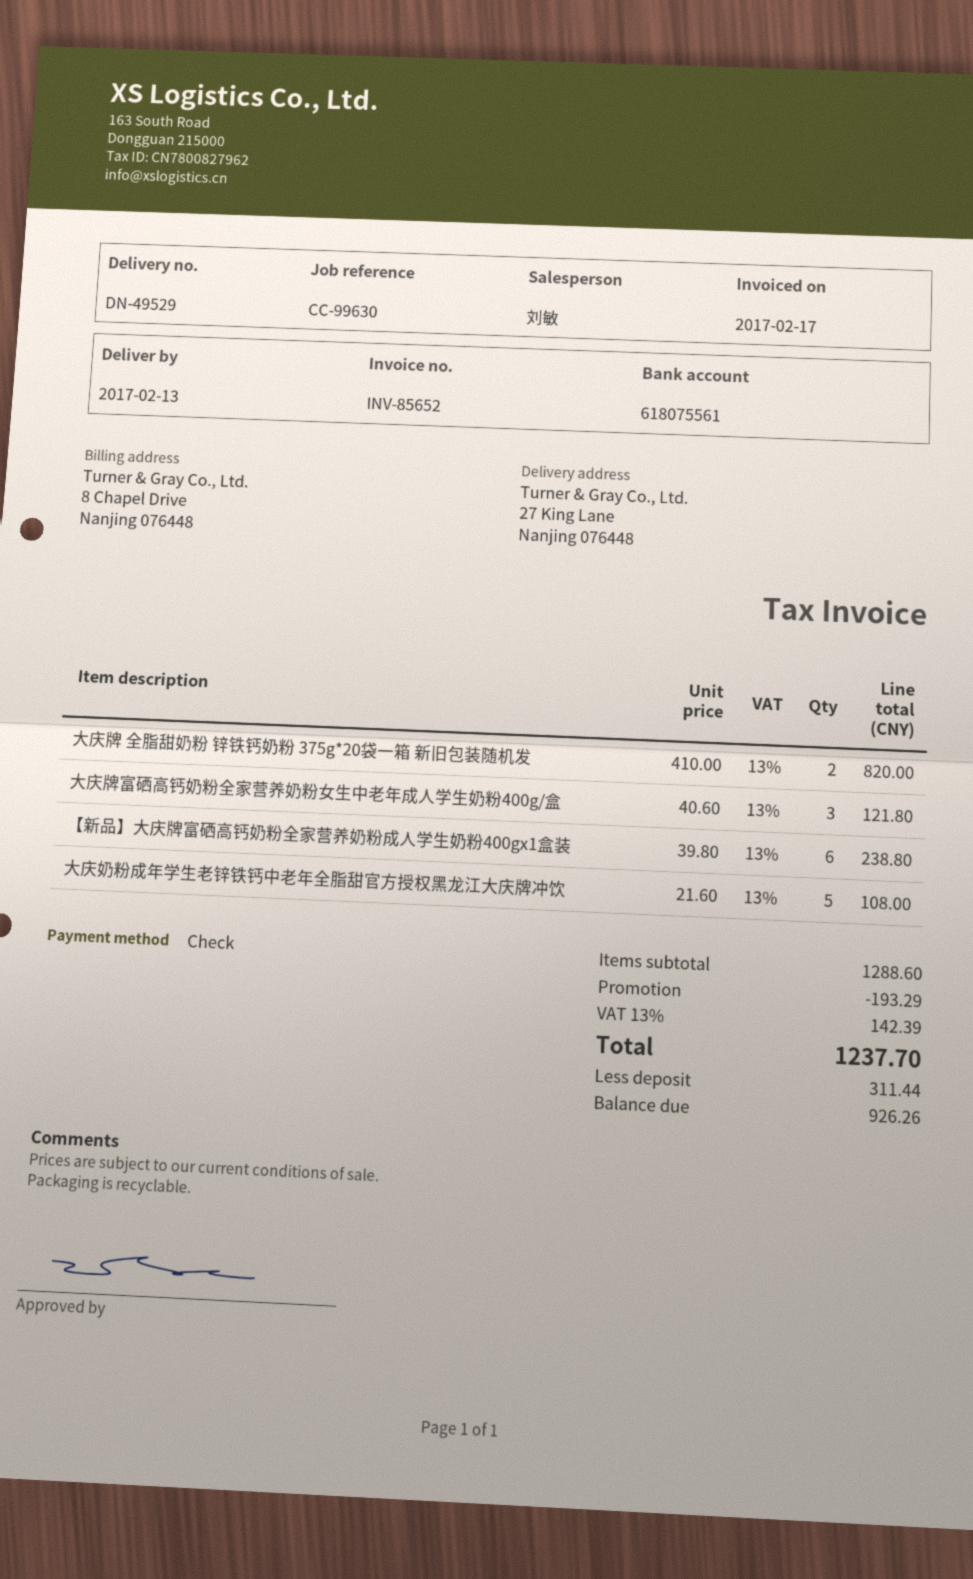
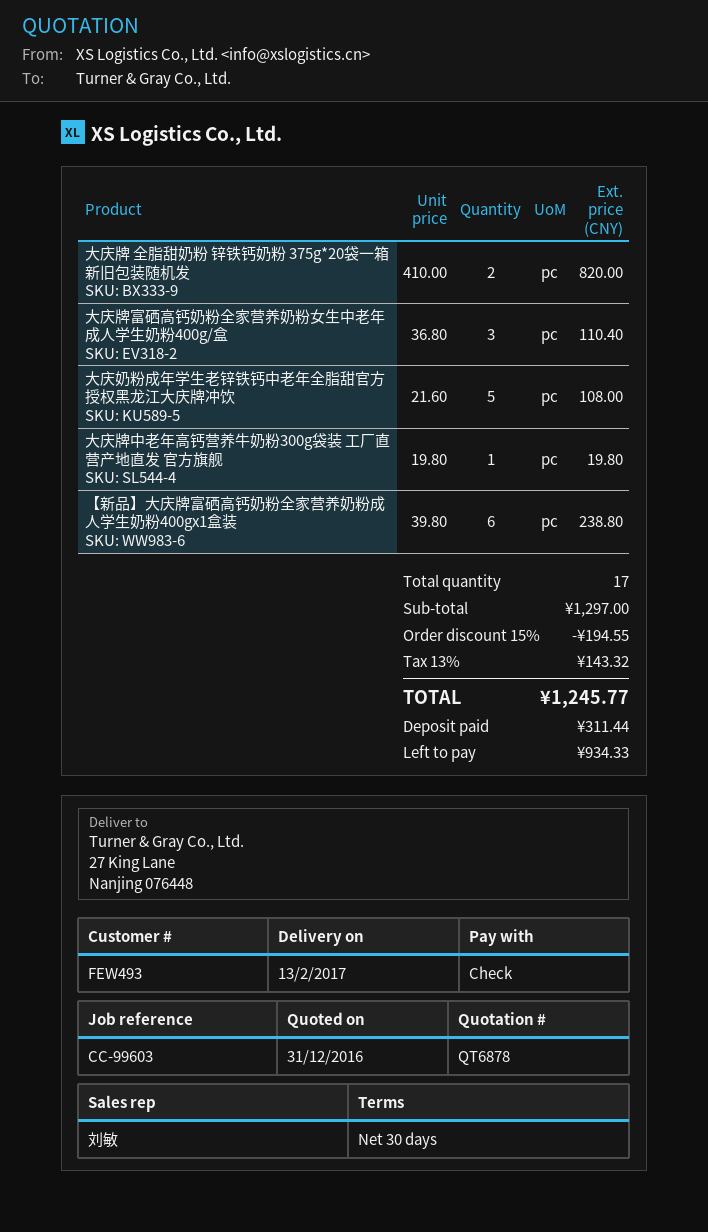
reference: CC-99630 -> CC-99603
大庆牌富硒高钙奶粉全家营养奶粉女生中老年成人学生奶粉400g/盒: 3 x 40.60 = 121.80 -> 3 x 36.80 = 110.40
大庆牌中老年高钙营养牛奶粉300g袋装 工厂直营产地直发 官方旗舰: none -> 1 x 19.80 = 19.80
subtotal: 1288.60 -> 1297.00
discount: 193.29 -> 194.55
tax: 13% = 142.39 -> 13% = 143.32
total: 1237.70 -> 1245.77
balance: 926.26 -> 934.33

